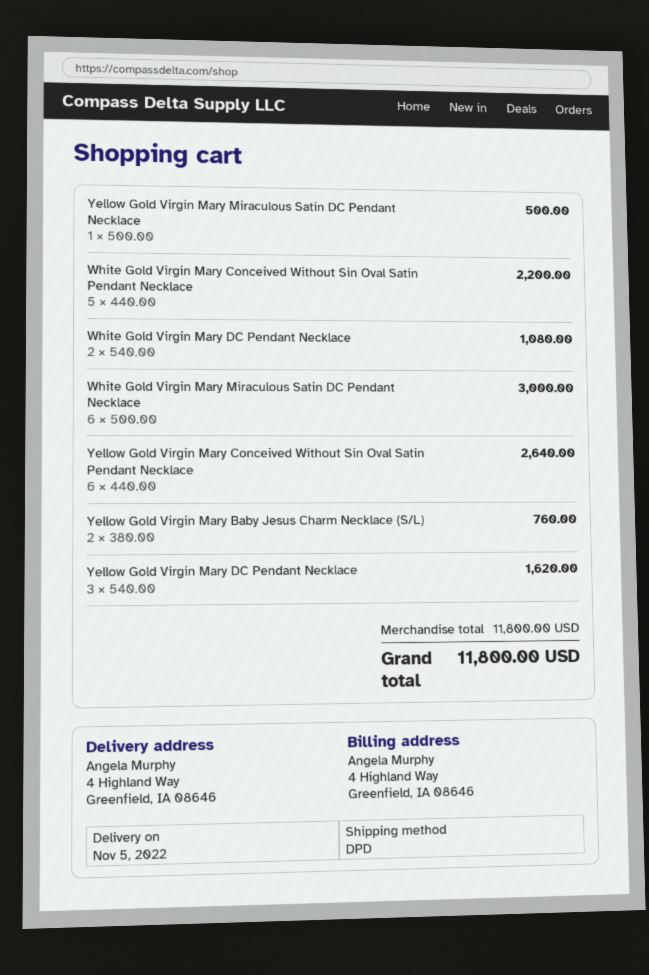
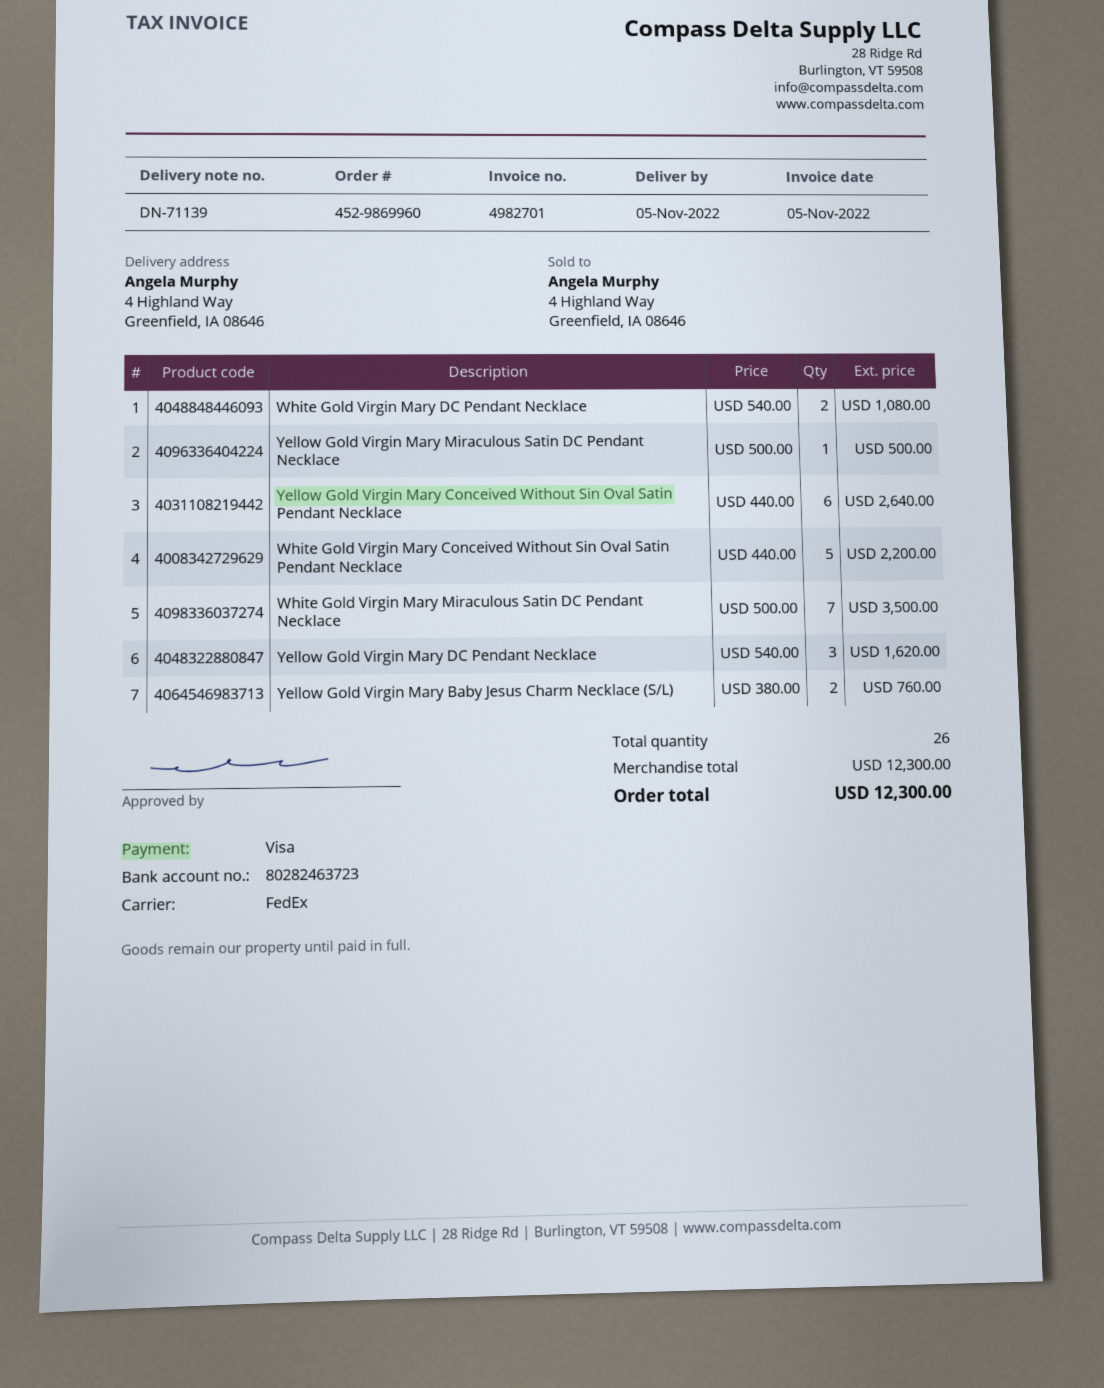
shipping method: DPD -> FedEx
White Gold Virgin Mary Miraculous Satin DC Pendant Necklace: 6 x 500.00 = 3000.00 -> 7 x 500.00 = 3500.00
subtotal: 11800.00 -> 12300.00
total: 11800.00 -> 12300.00

